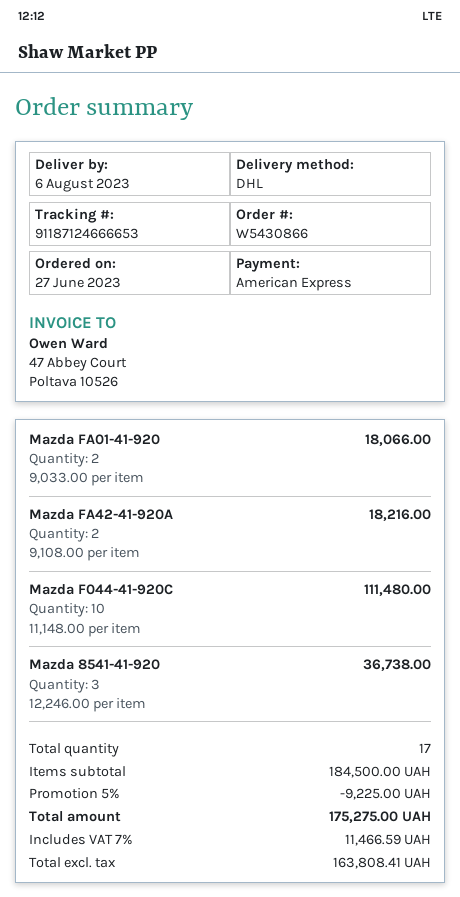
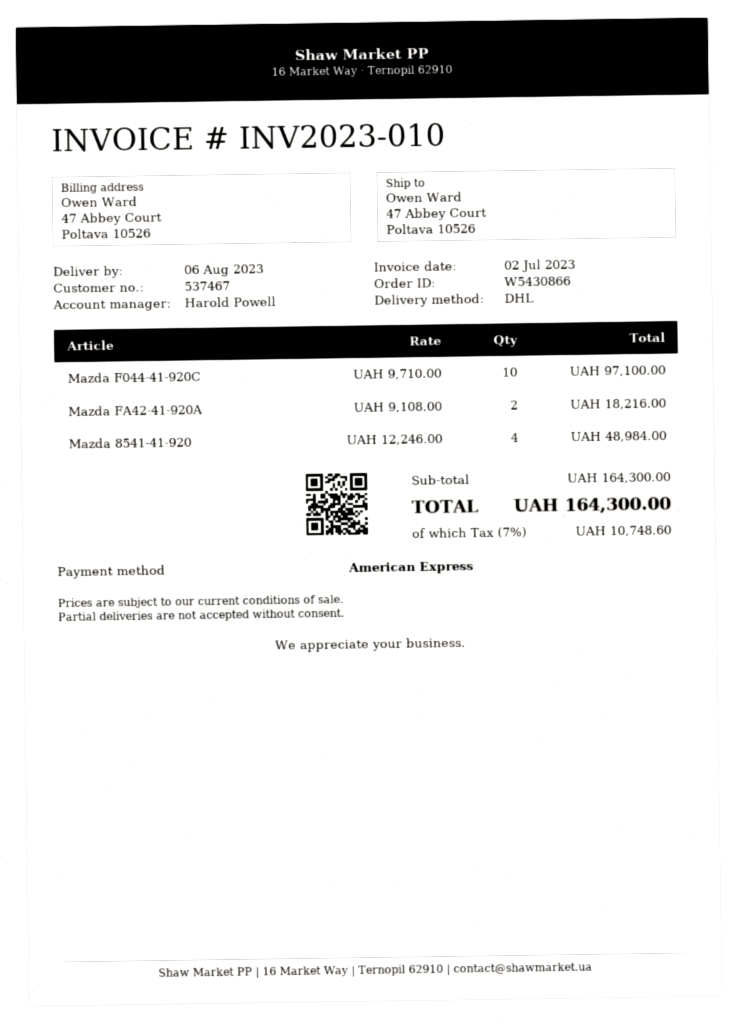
Mazda FA01-41-920: 2 x 9033.00 = 18066.00 -> none
Mazda F044-41-920C: 10 x 11148.00 = 111480.00 -> 10 x 9710.00 = 97100.00
Mazda 8541-41-920: 3 x 12246.00 = 36738.00 -> 4 x 12246.00 = 48984.00
subtotal: 184500.00 -> 164300.00
discount: 5% = 9225.00 -> none
tax: 7% = 11466.59 -> 7% = 10748.60
total: 175275.00 -> 164300.00

